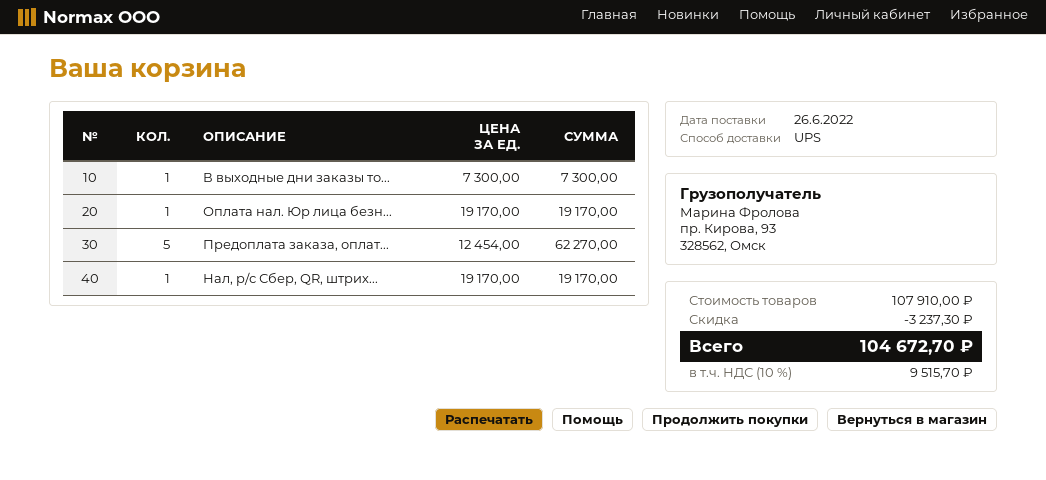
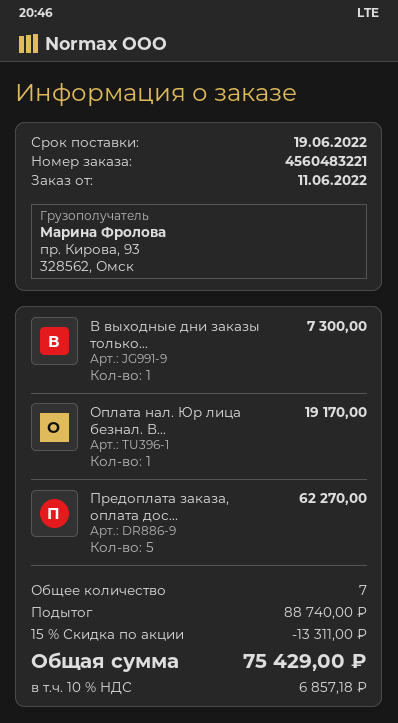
delivery date: 2022-06-26 -> 2022-06-19
Нал, р/с Сбер, QR, штрих...: 1 for 19170.00 -> none
subtotal: 107910.00 -> 88740.00
discount: 3237.30 -> 13311.00
tax: 10% = 9515.70 -> 10% = 6857.18
total: 104672.70 -> 75429.00

